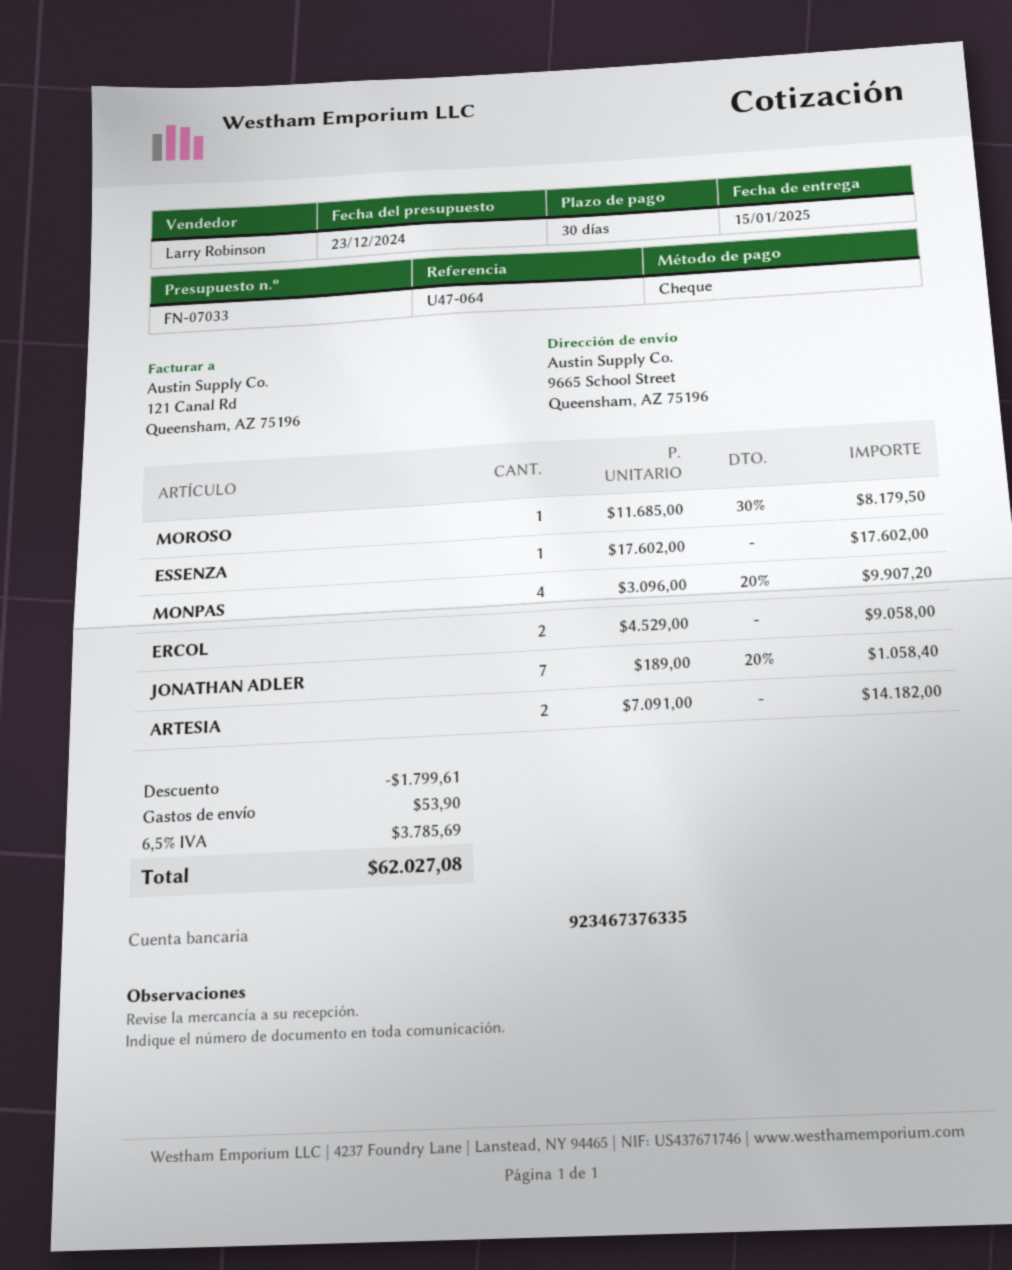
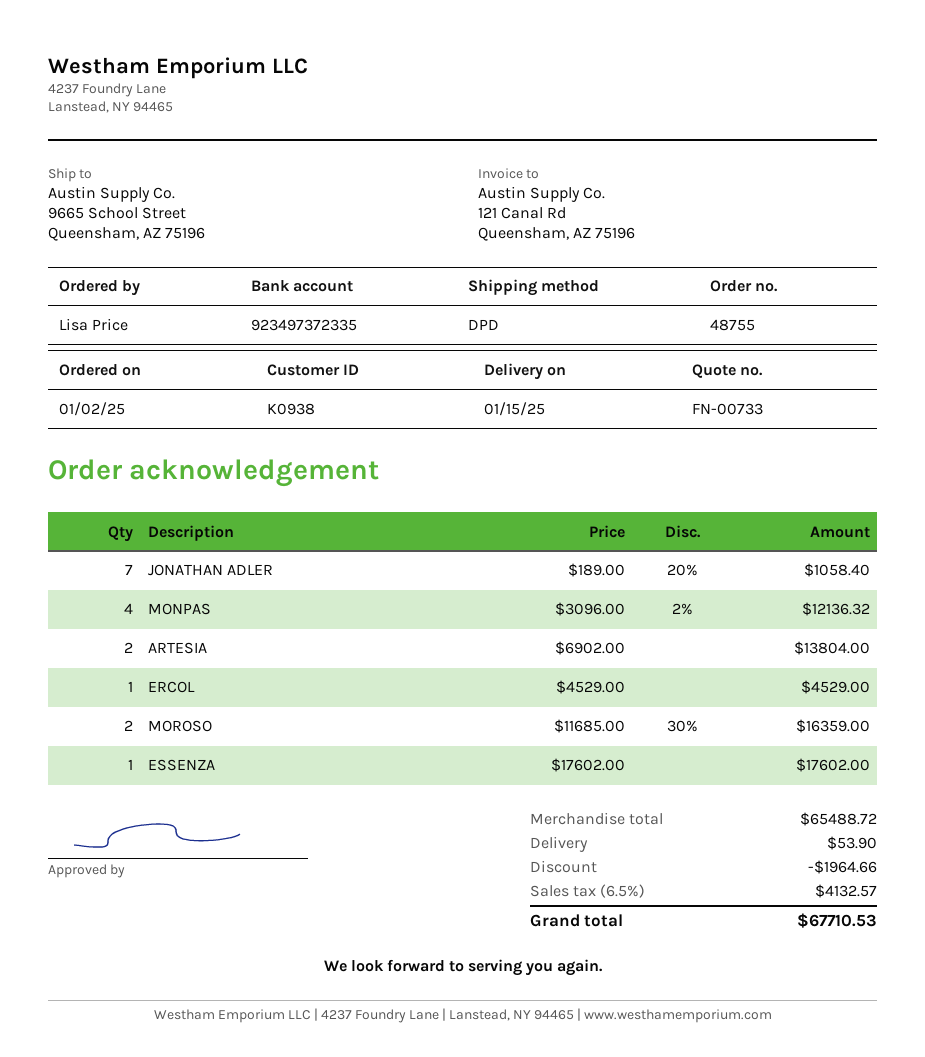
quote number: FN-07033 -> FN-00733
bank account: 923467376335 -> 923497372335
MOROSO: 1 x 11685.00 - 30% = 8179.50 -> 2 x 11685.00 - 30% = 16359.00
MONPAS: 4 x 3096.00 - 20% = 9907.20 -> 4 x 3096.00 - 2% = 12136.32
ERCOL: 2 x 4529.00 = 9058.00 -> 1 x 4529.00 = 4529.00
ARTESIA: 2 x 7091.00 = 14182.00 -> 2 x 6902.00 = 13804.00
discount: 1799.61 -> 1964.66
tax: 6.5% = 3785.69 -> 6.5% = 4132.57
total: 62027.08 -> 67710.53

